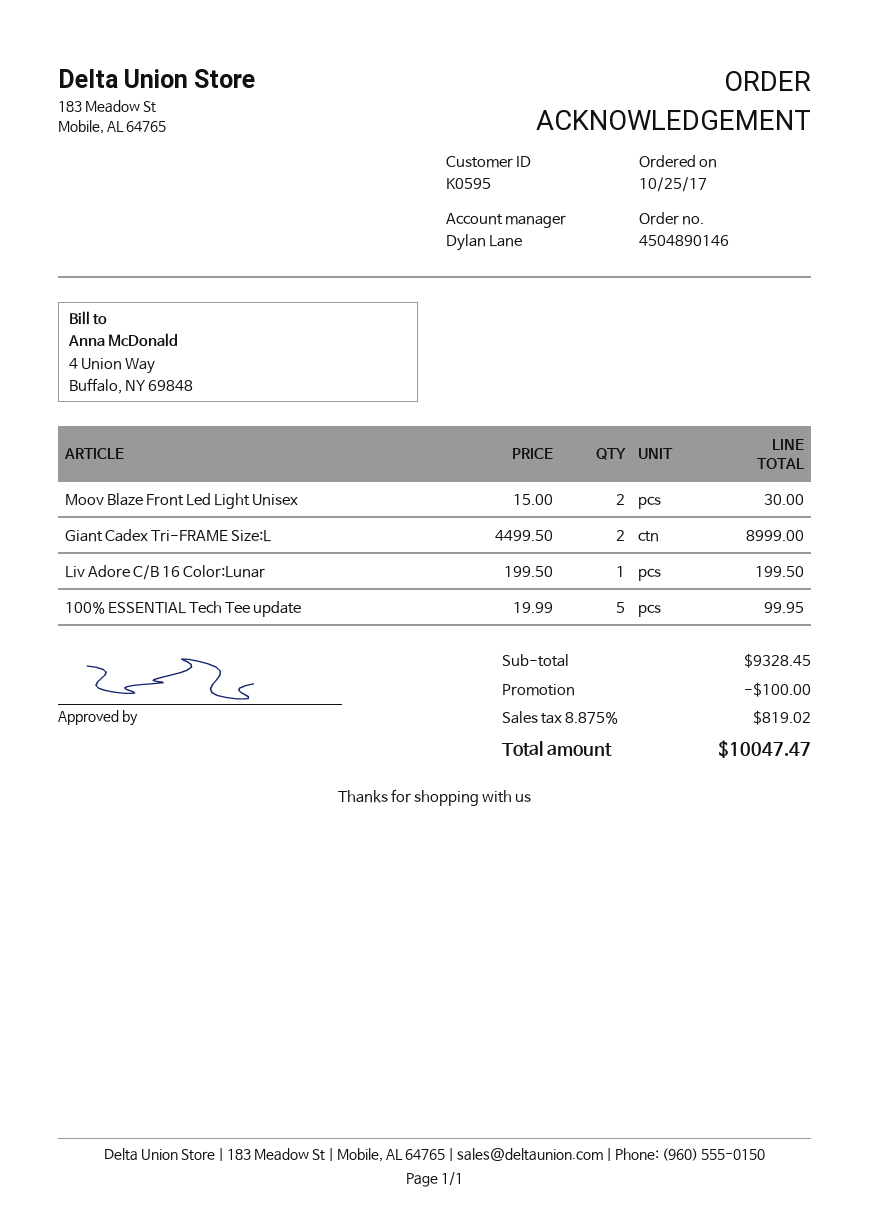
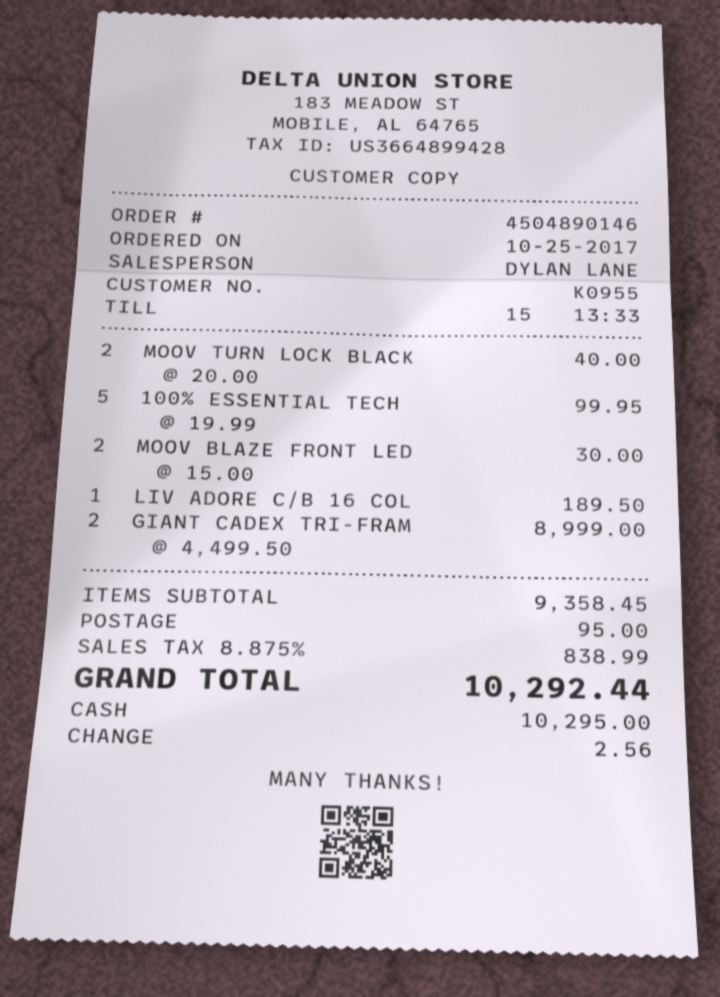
customer number: K0595 -> K0955
Liv Adore C/B 16 Color:Lunar: 1 x 199.50 = 199.50 -> 1 x 189.50 = 189.50
MOOV TURN LOCK BLACK: none -> 2 x 20.00 = 40.00
subtotal: 9328.45 -> 9358.45
discount: 100.00 -> none
shipping: none -> 95.00
tax: 8.875% = 819.02 -> 8.875% = 838.99
total: 10047.47 -> 10292.44

